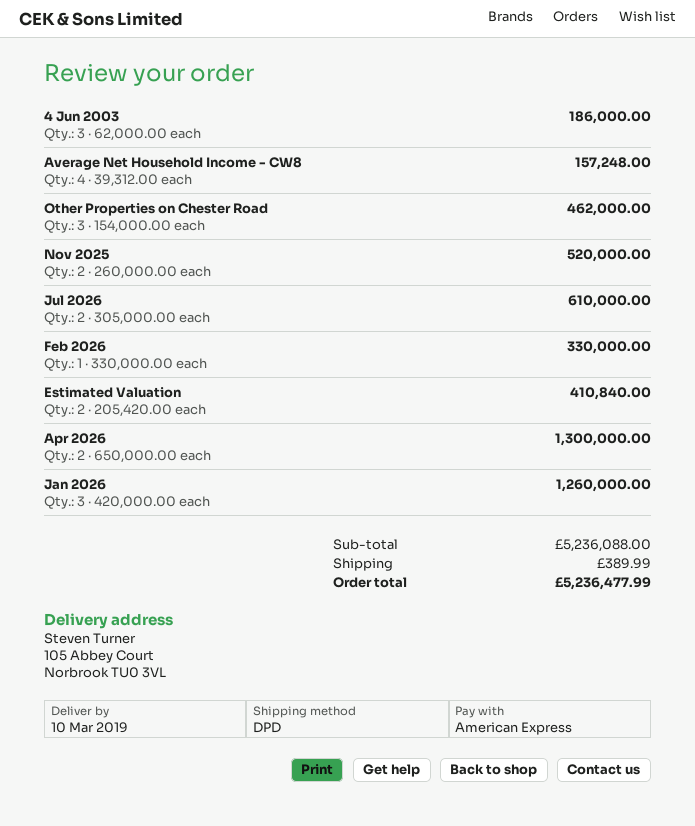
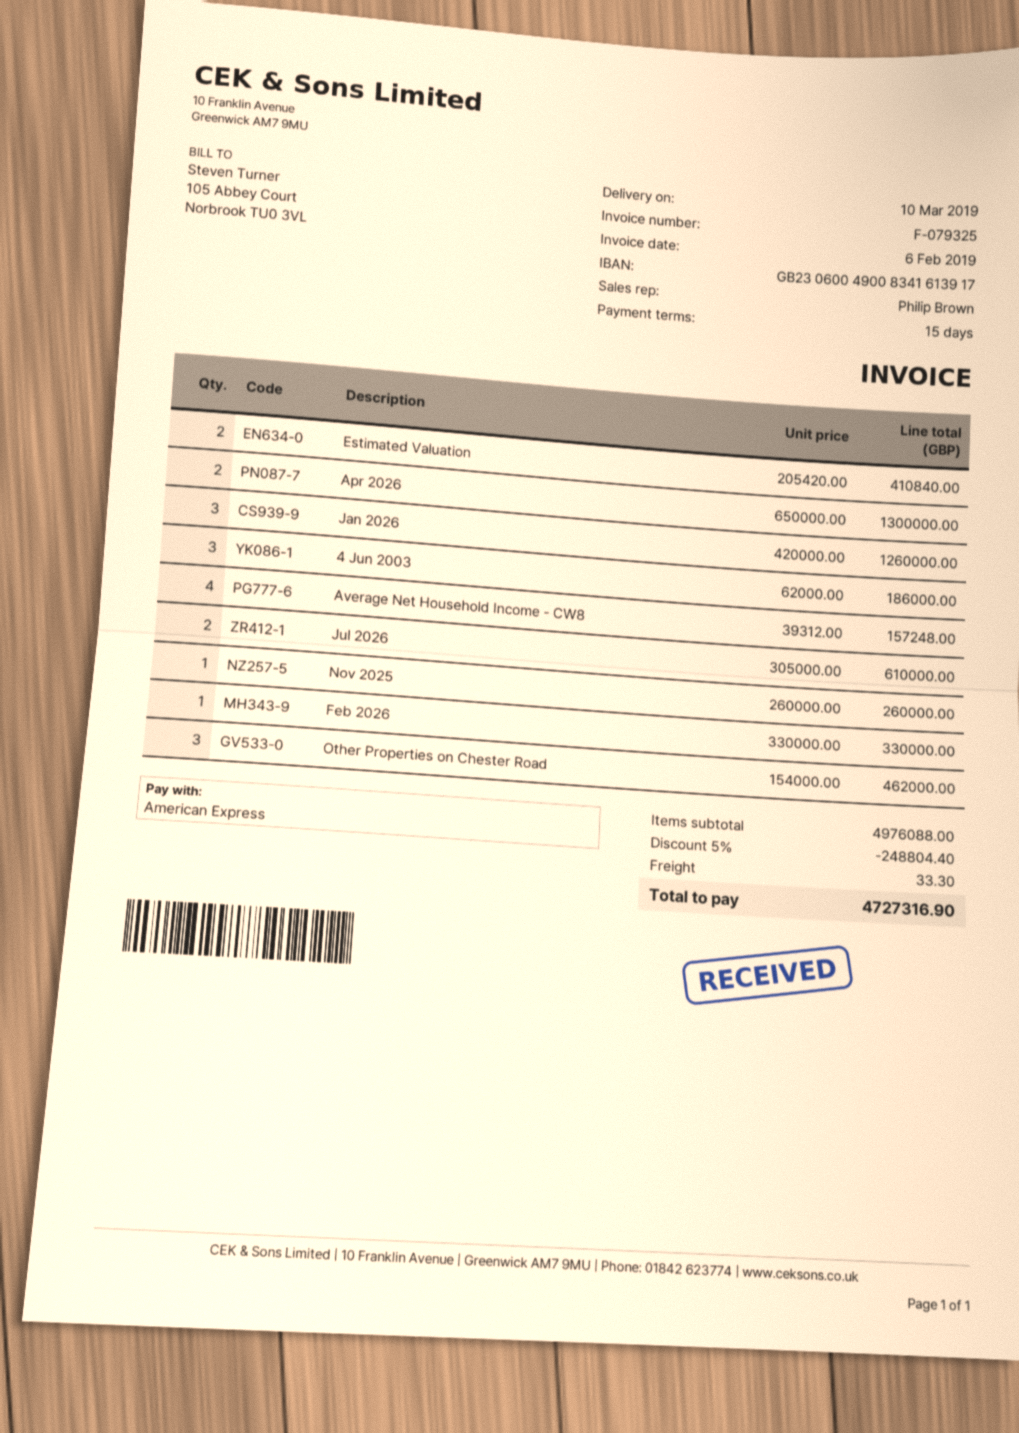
Nov 2025: 2 x 260000.00 = 520000.00 -> 1 x 260000.00 = 260000.00
subtotal: 5236088.00 -> 4976088.00
discount: none -> 5% = 248804.40
shipping: 389.99 -> 33.30
total: 5236477.99 -> 4727316.90

